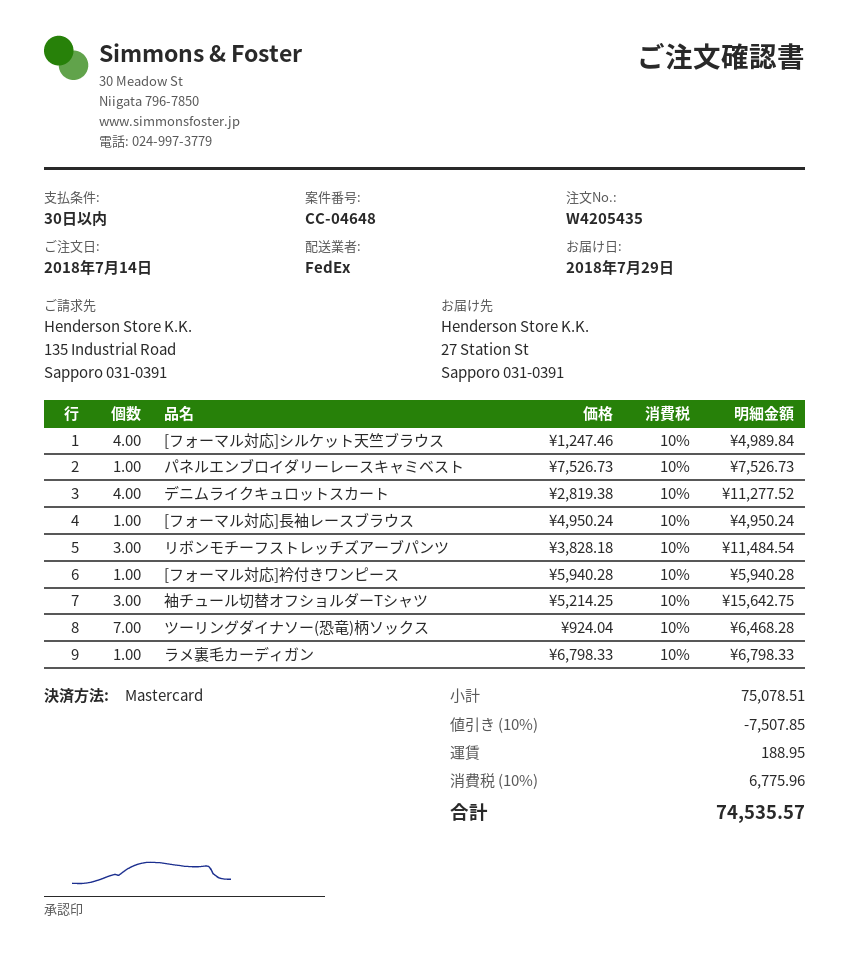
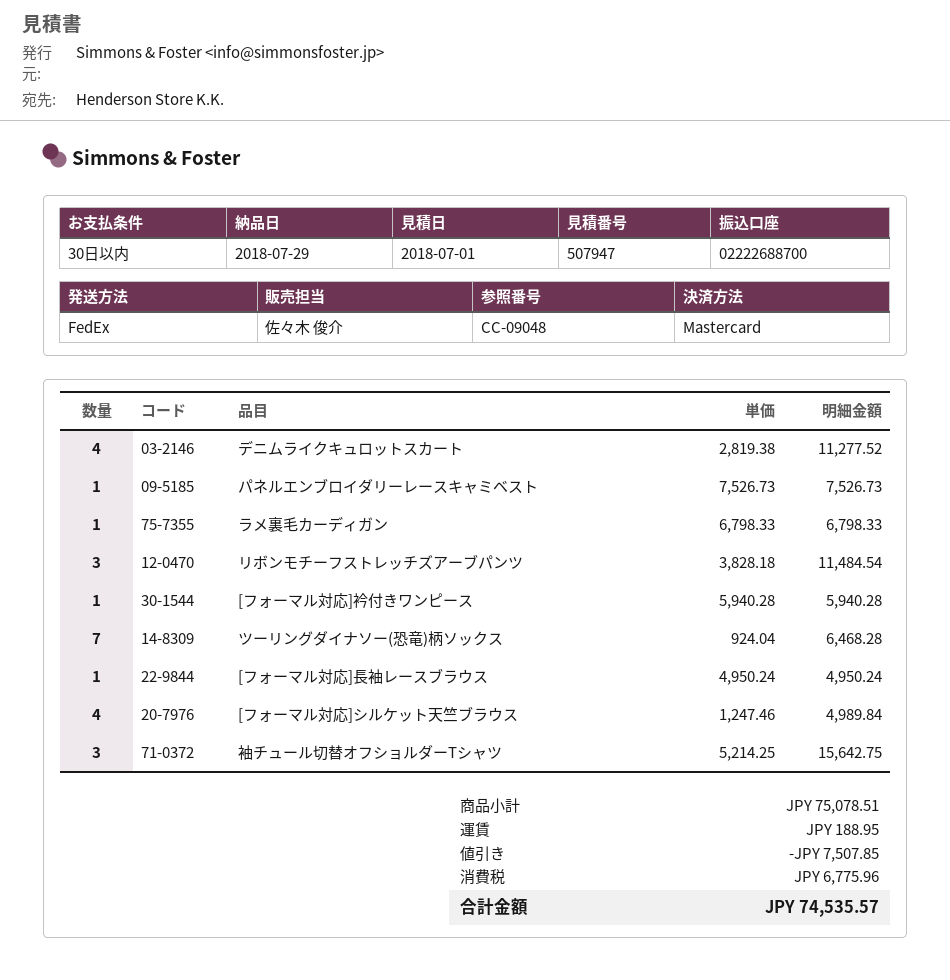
reference: CC-04648 -> CC-09048

